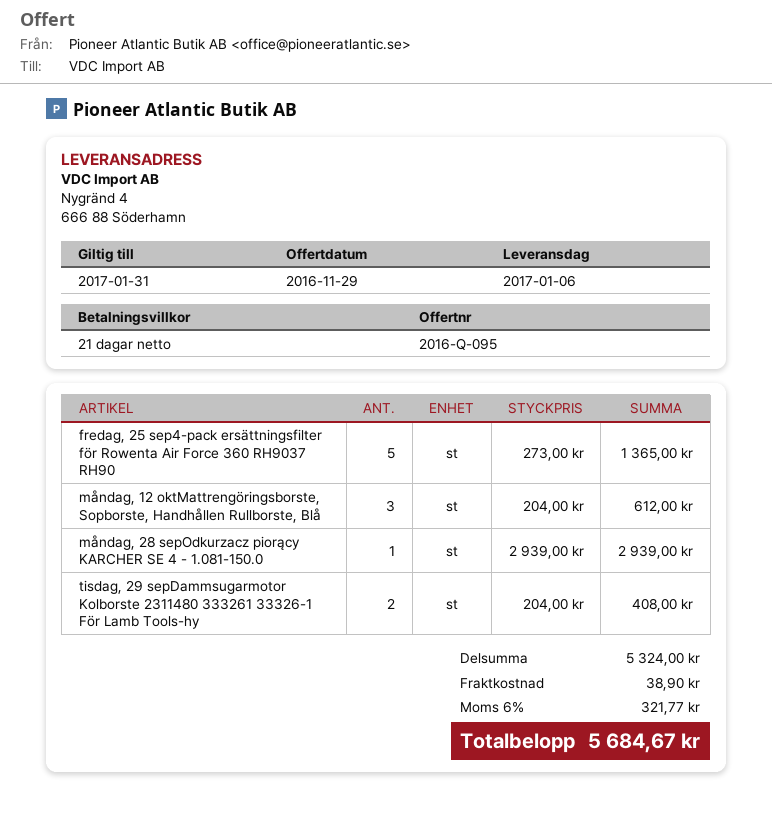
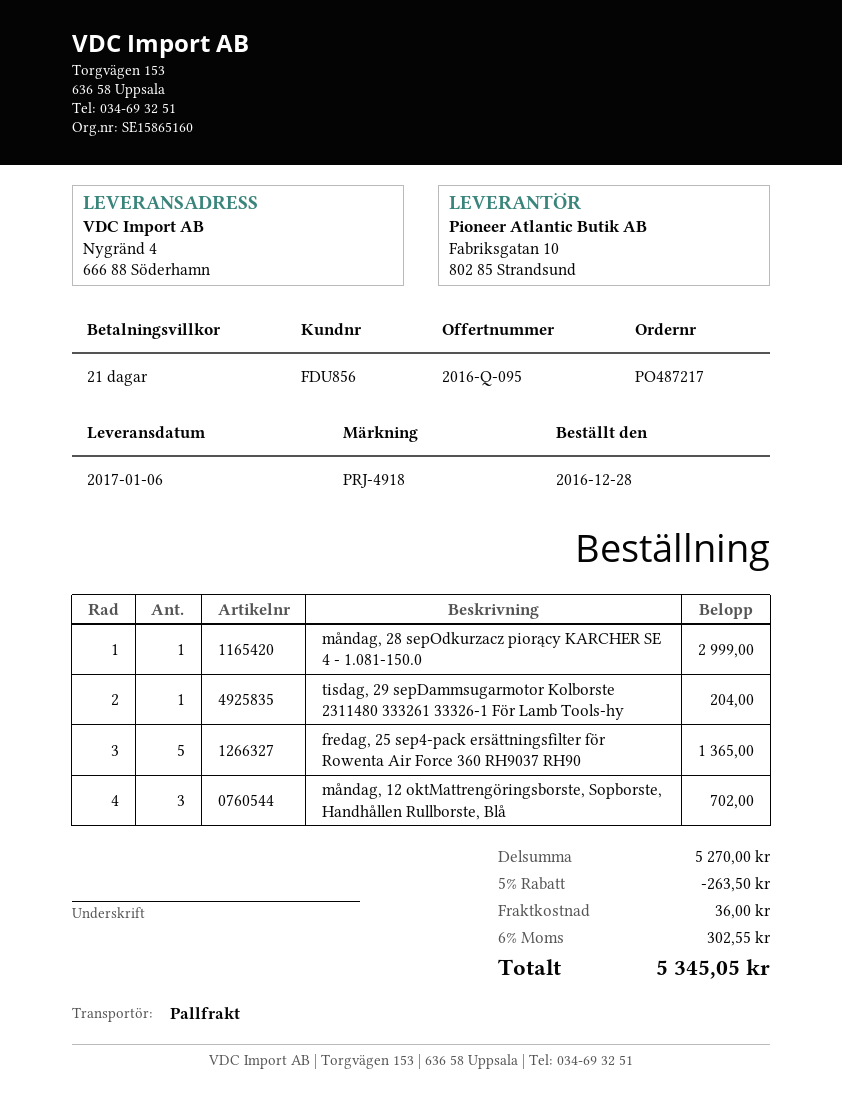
måndag, 12 oktMattrengöringsborste, Sopborste, Handhållen Rullborste, Blå: 3 for 612.00 -> 3 for 702.00
måndag, 28 sepOdkurzacz piorący KARCHER SE 4 - 1.081-150.0: 1 for 2939.00 -> 1 for 2999.00
tisdag, 29 sepDammsugarmotor Kolborste 2311480 333261 33326-1 För Lamb Tools-hy: 2 for 408.00 -> 1 for 204.00
subtotal: 5324.00 -> 5270.00
discount: none -> 5% = 263.50
shipping: 38.90 -> 36.00
tax: 6% = 321.77 -> 6% = 302.55
total: 5684.67 -> 5345.05

